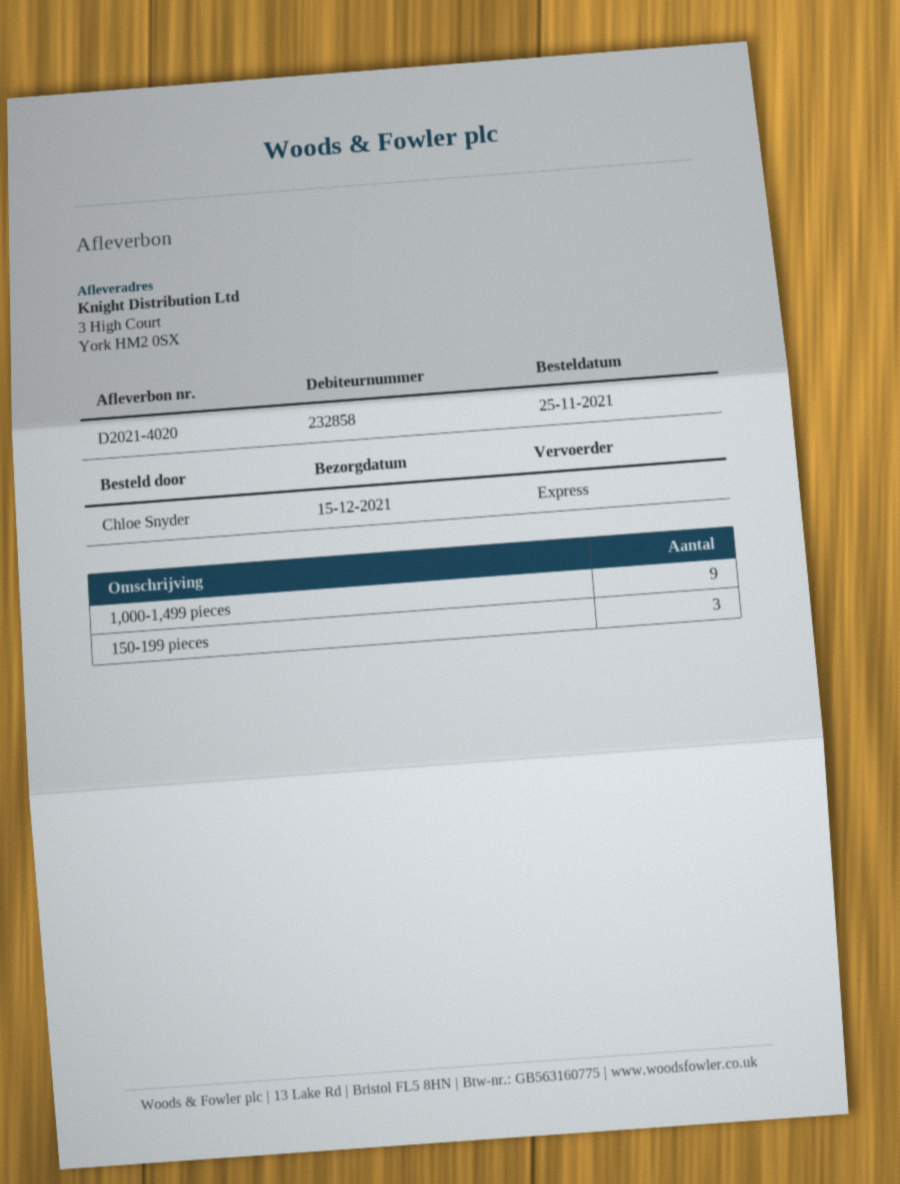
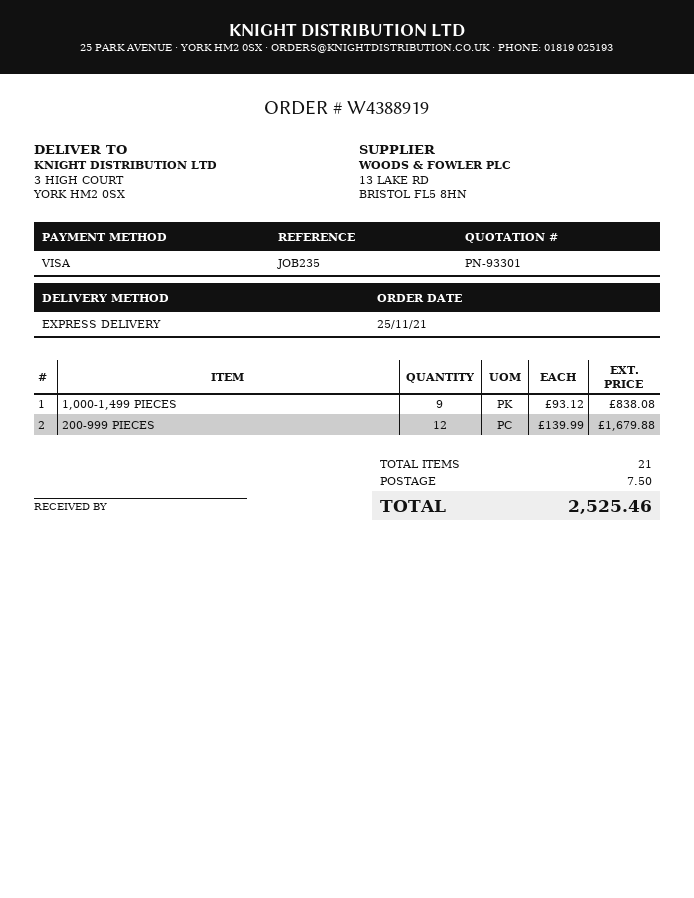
150-199 pieces: 3 -> none
200-999 PIECES: none -> 12

